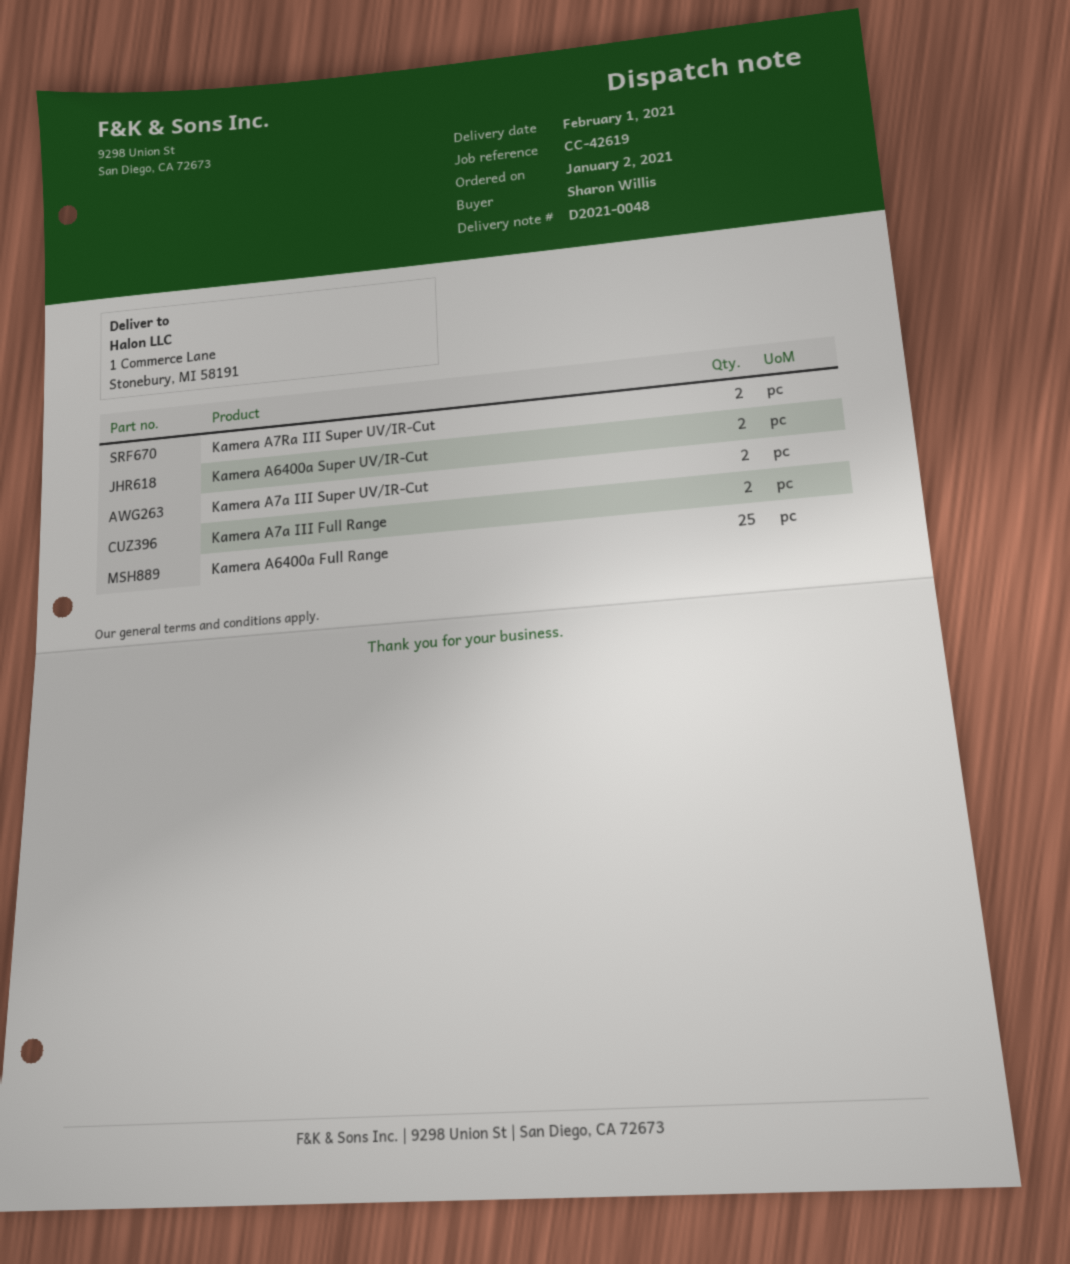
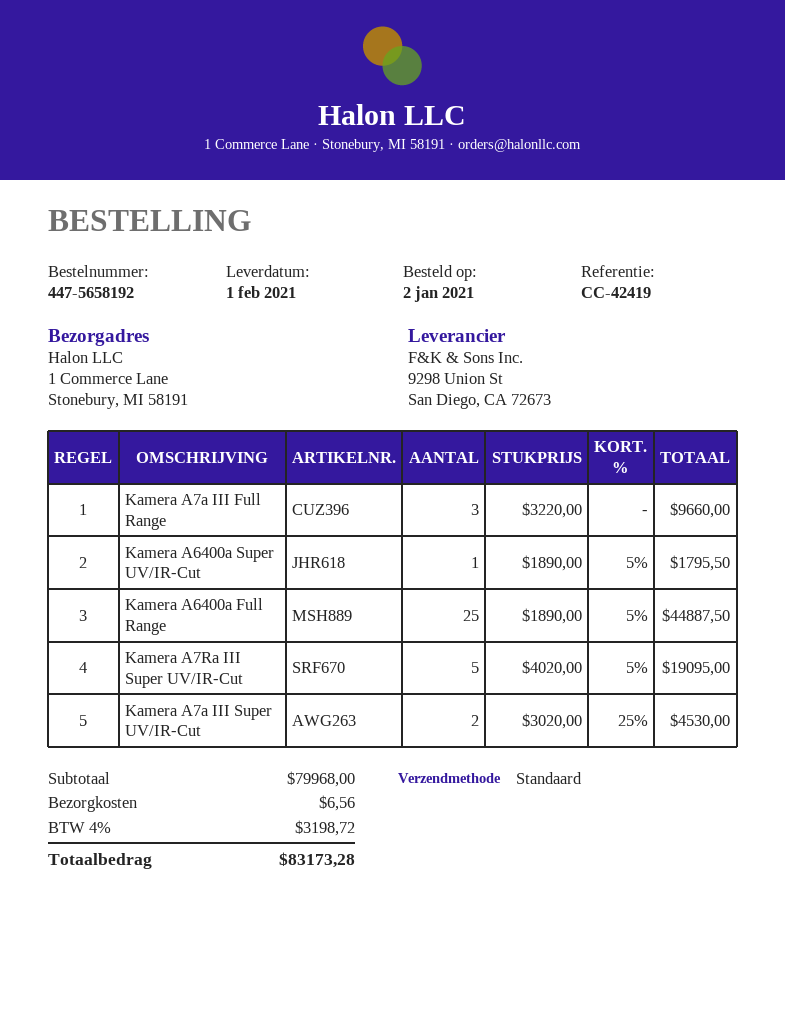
reference: CC-42619 -> CC-42419
Kamera A7Ra III Super UV/IR-Cut: 2 -> 5
Kamera A6400a Super UV/IR-Cut: 2 -> 1
Kamera A7a III Full Range: 2 -> 3

